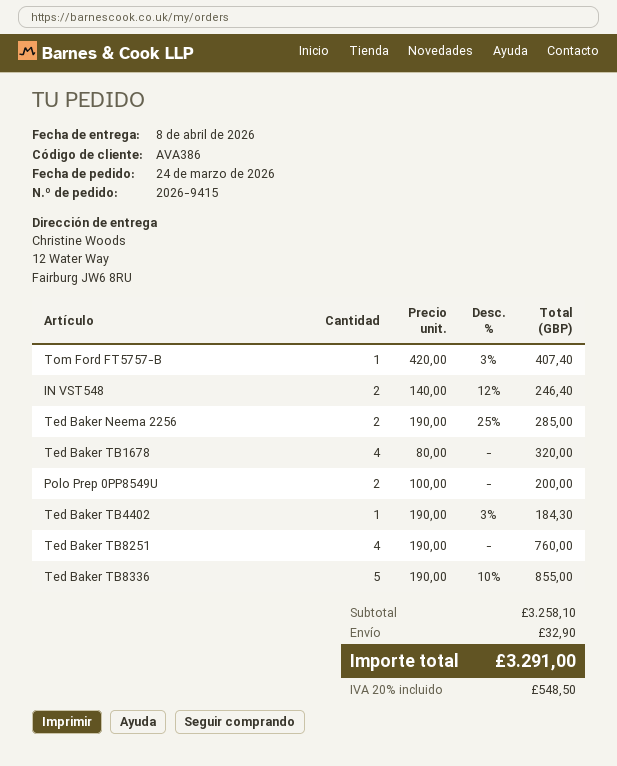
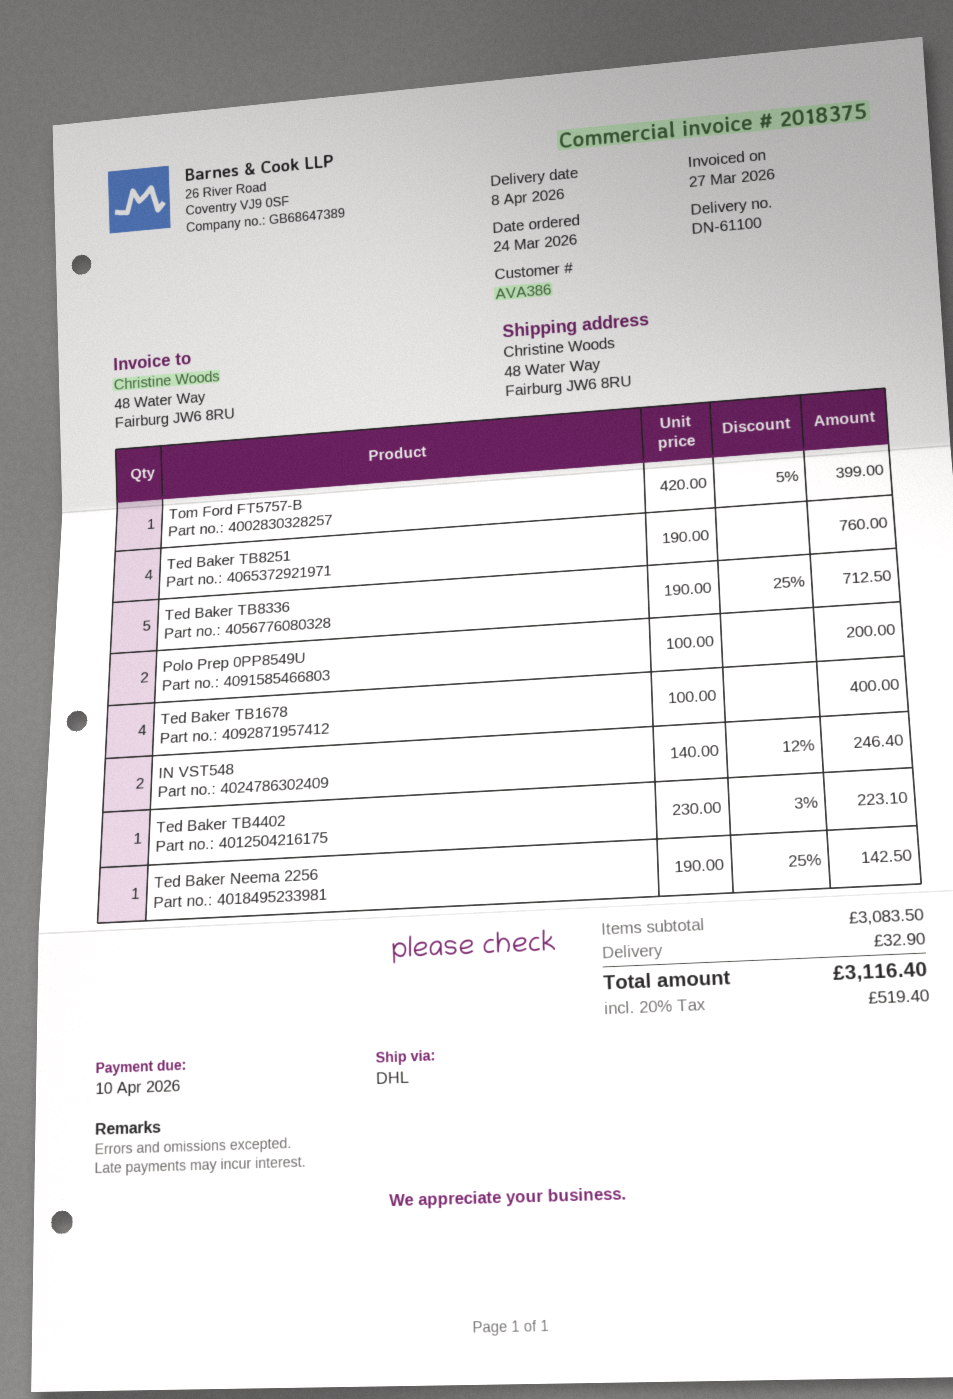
ship to: 12 Water Way, Fairburg JW6 8RU -> 48 Water Way, Fairburg JW6 8RU
Tom Ford FT5757-B: 1 x 420.00 - 3% = 407.40 -> 1 x 420.00 - 5% = 399.00
Ted Baker Neema 2256: 2 x 190.00 - 25% = 285.00 -> 1 x 190.00 - 25% = 142.50
Ted Baker TB1678: 4 x 80.00 = 320.00 -> 4 x 100.00 = 400.00
Ted Baker TB4402: 1 x 190.00 - 3% = 184.30 -> 1 x 230.00 - 3% = 223.10
Ted Baker TB8336: 5 x 190.00 - 10% = 855.00 -> 5 x 190.00 - 25% = 712.50
subtotal: 3258.10 -> 3083.50
tax: 20% = 548.50 -> 20% = 519.40
total: 3291.00 -> 3116.40

